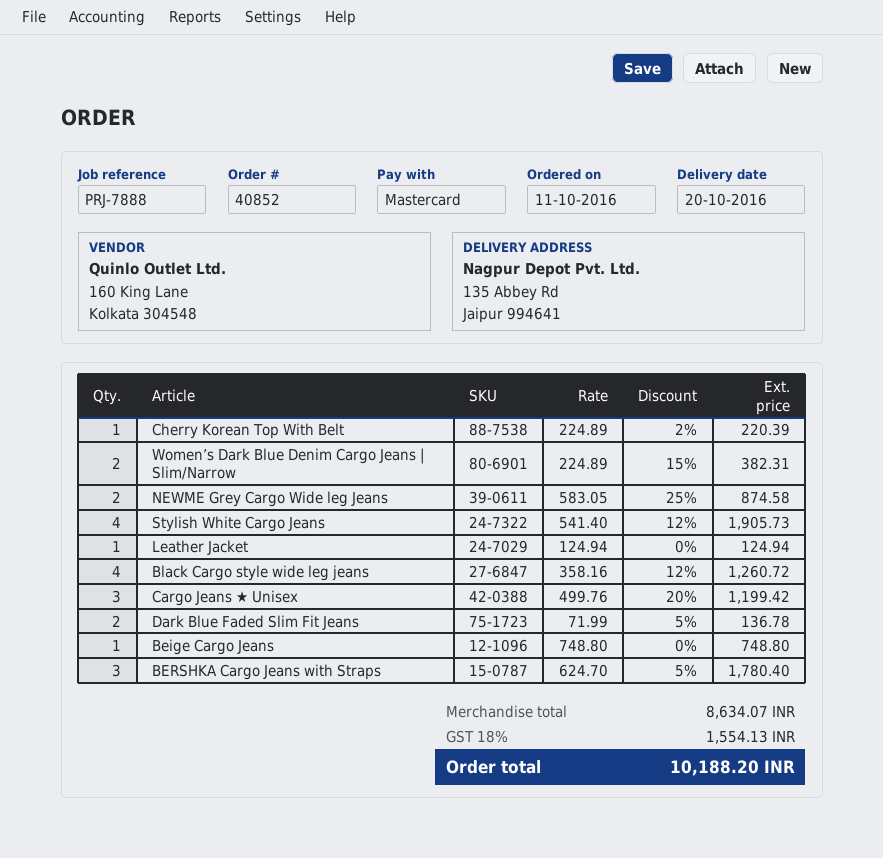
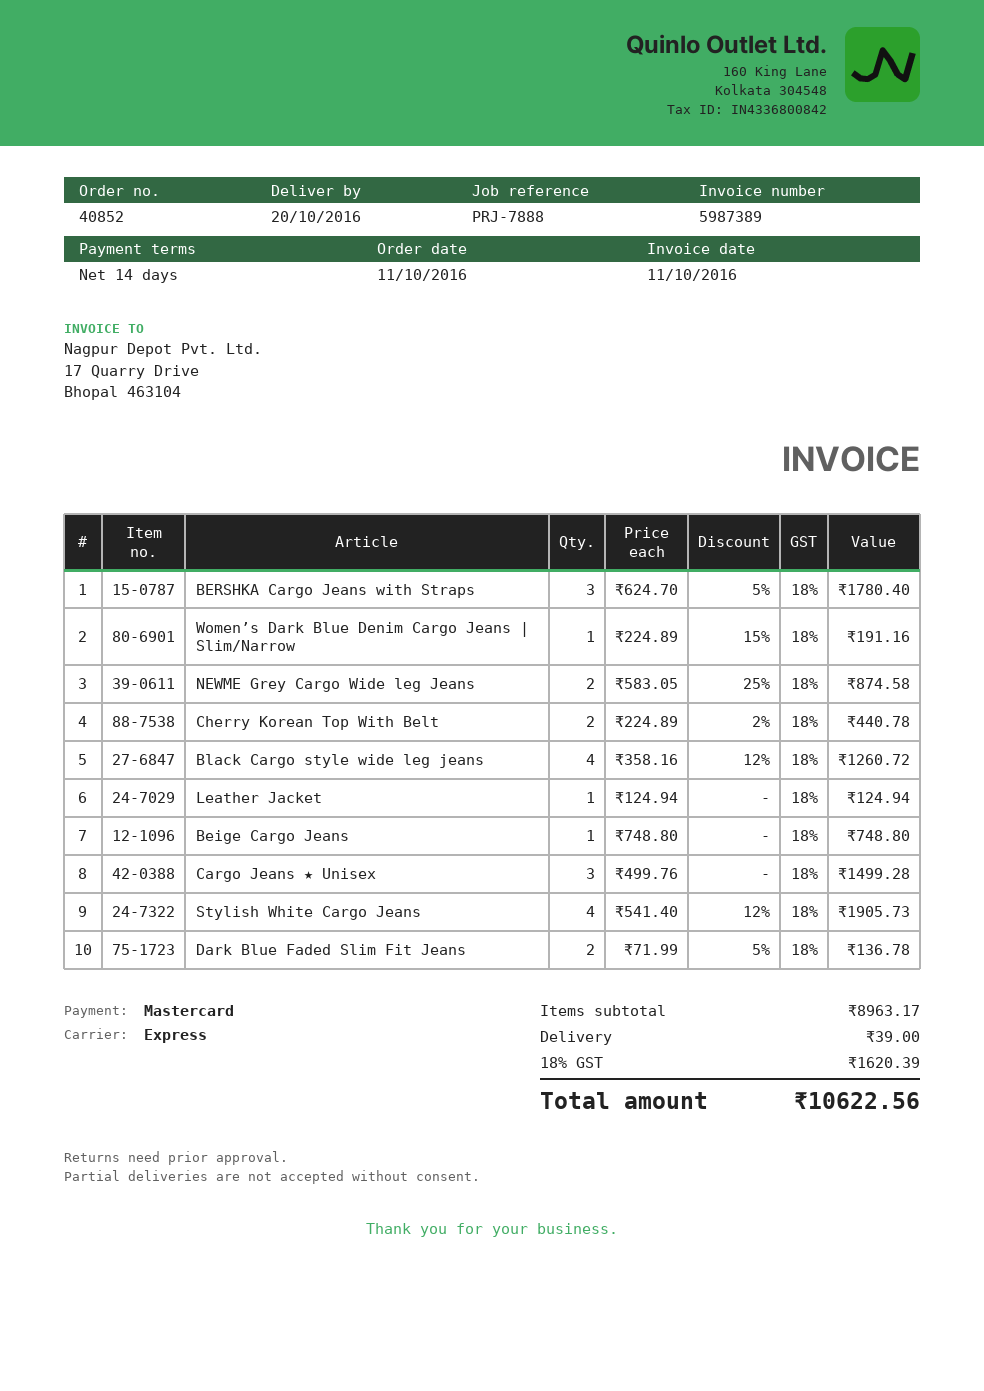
Cherry Korean Top With Belt: 1 x 224.89 - 2% = 220.39 -> 2 x 224.89 - 2% = 440.78
Women’s Dark Blue Denim Cargo Jeans | Slim/Narrow: 2 x 224.89 - 15% = 382.31 -> 1 x 224.89 - 15% = 191.16
Cargo Jeans ★ Unisex: 3 x 499.76 - 20% = 1199.42 -> 3 x 499.76 = 1499.28
subtotal: 8634.07 -> 8963.17
shipping: none -> 39.00
tax: 18% = 1554.13 -> 18% = 1620.39
total: 10188.20 -> 10622.56

